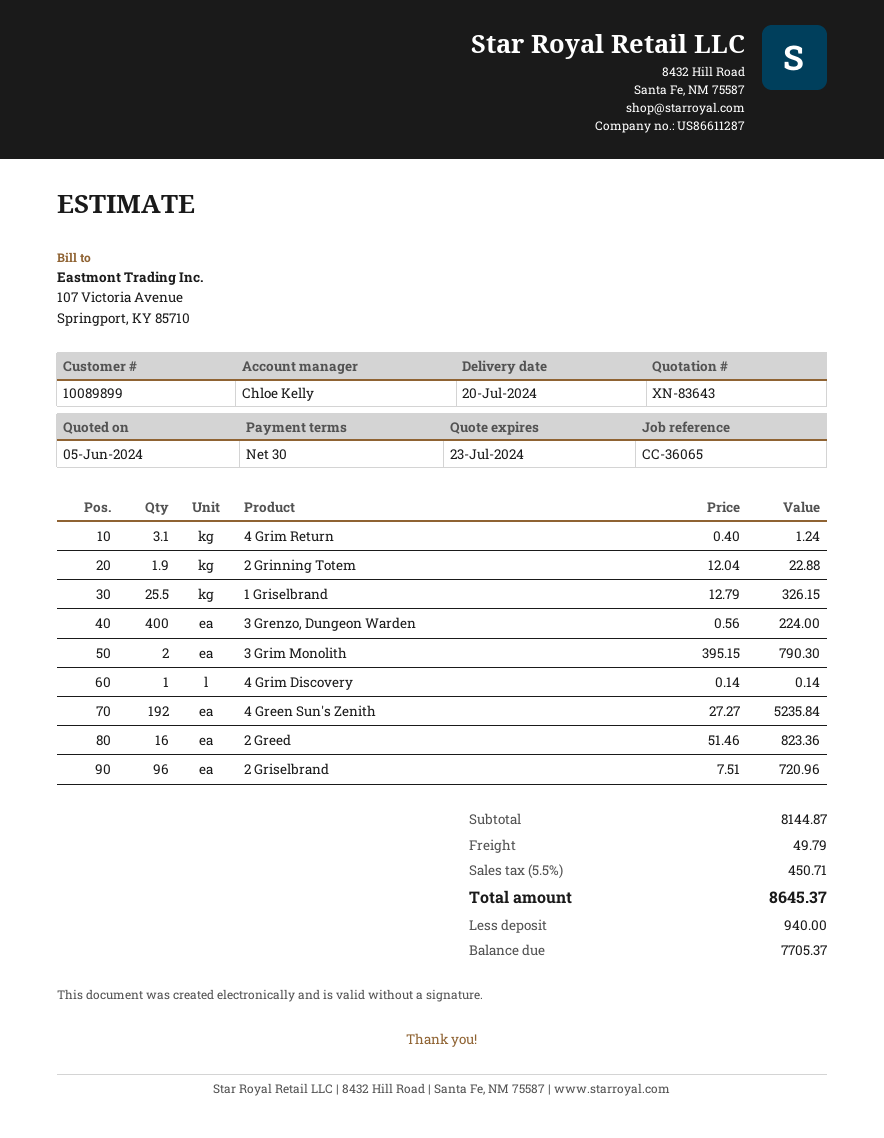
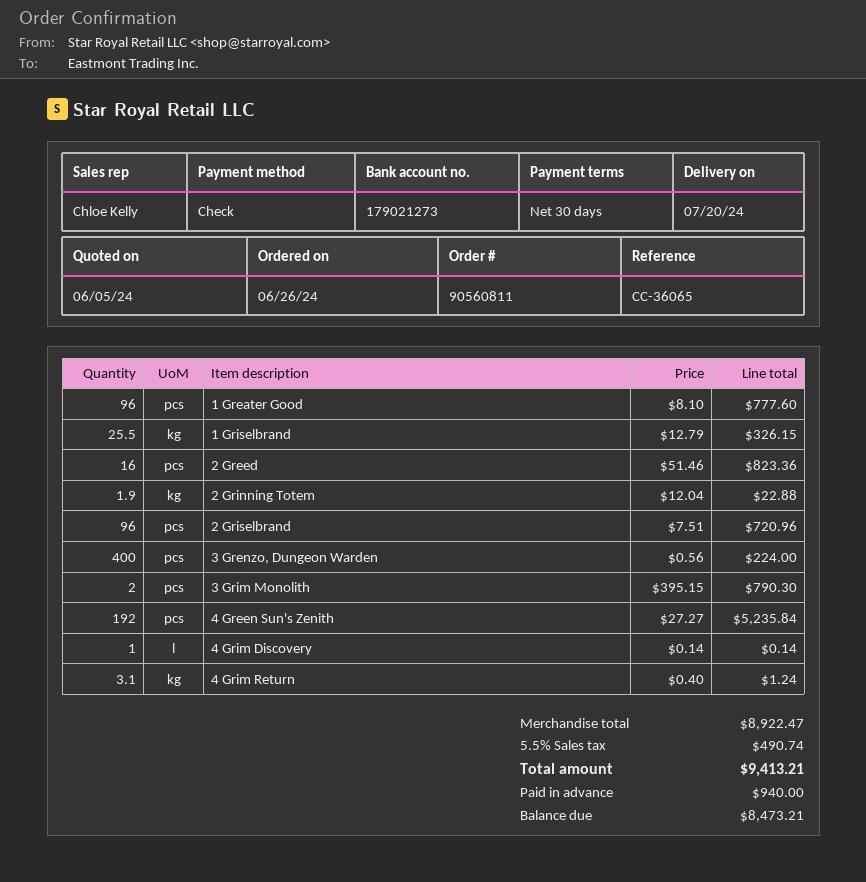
1 Greater Good: none -> 96 x 8.10 = 777.60
subtotal: 8144.87 -> 8922.47
shipping: 49.79 -> none
tax: 5.5% = 450.71 -> 5.5% = 490.74
total: 8645.37 -> 9413.21
balance: 7705.37 -> 8473.21

